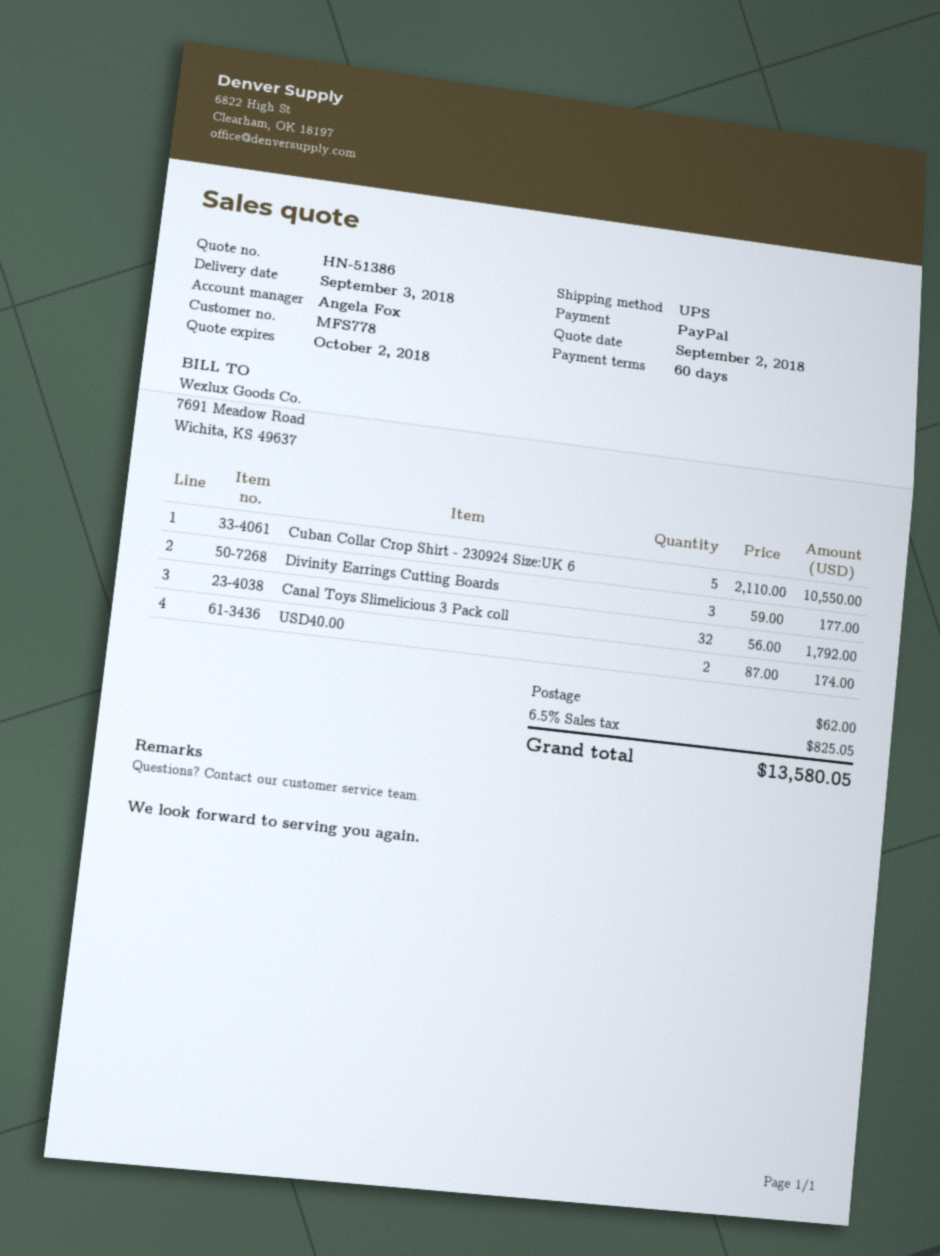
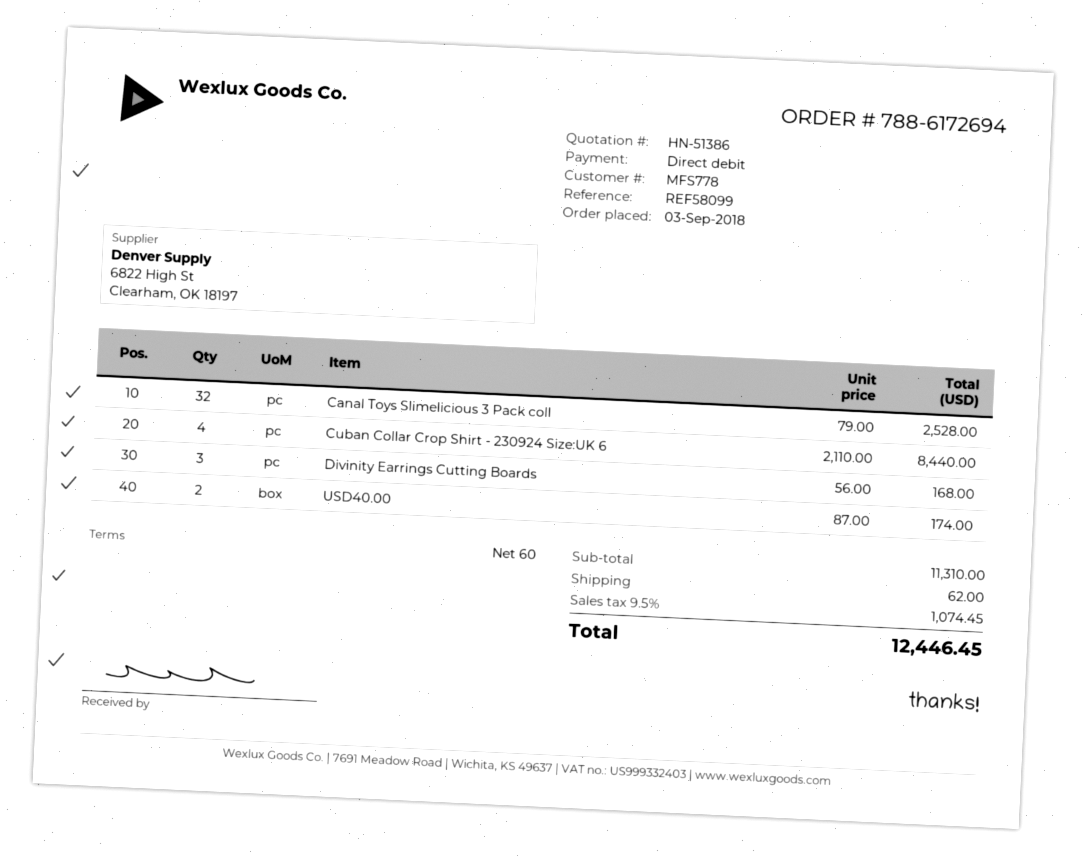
payment method: PayPal -> direct debit
Cuban Collar Crop Shirt - 230924 Size:UK 6: 5 x 2110.00 = 10550.00 -> 4 x 2110.00 = 8440.00
Divinity Earrings Cutting Boards: 3 x 59.00 = 177.00 -> 3 x 56.00 = 168.00
Canal Toys Slimelicious 3 Pack coll: 32 x 56.00 = 1792.00 -> 32 x 79.00 = 2528.00
tax: 6.5% = 825.05 -> 9.5% = 1074.45
total: 13580.05 -> 12446.45

